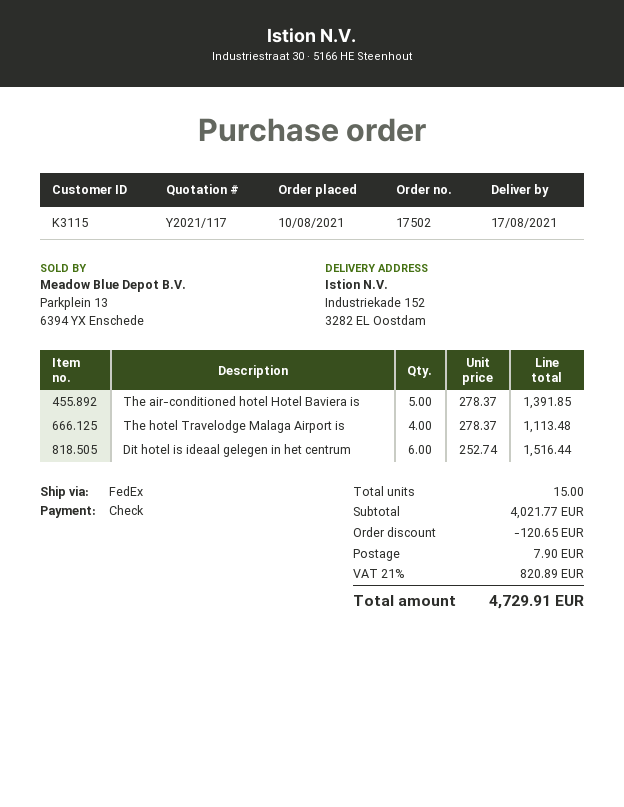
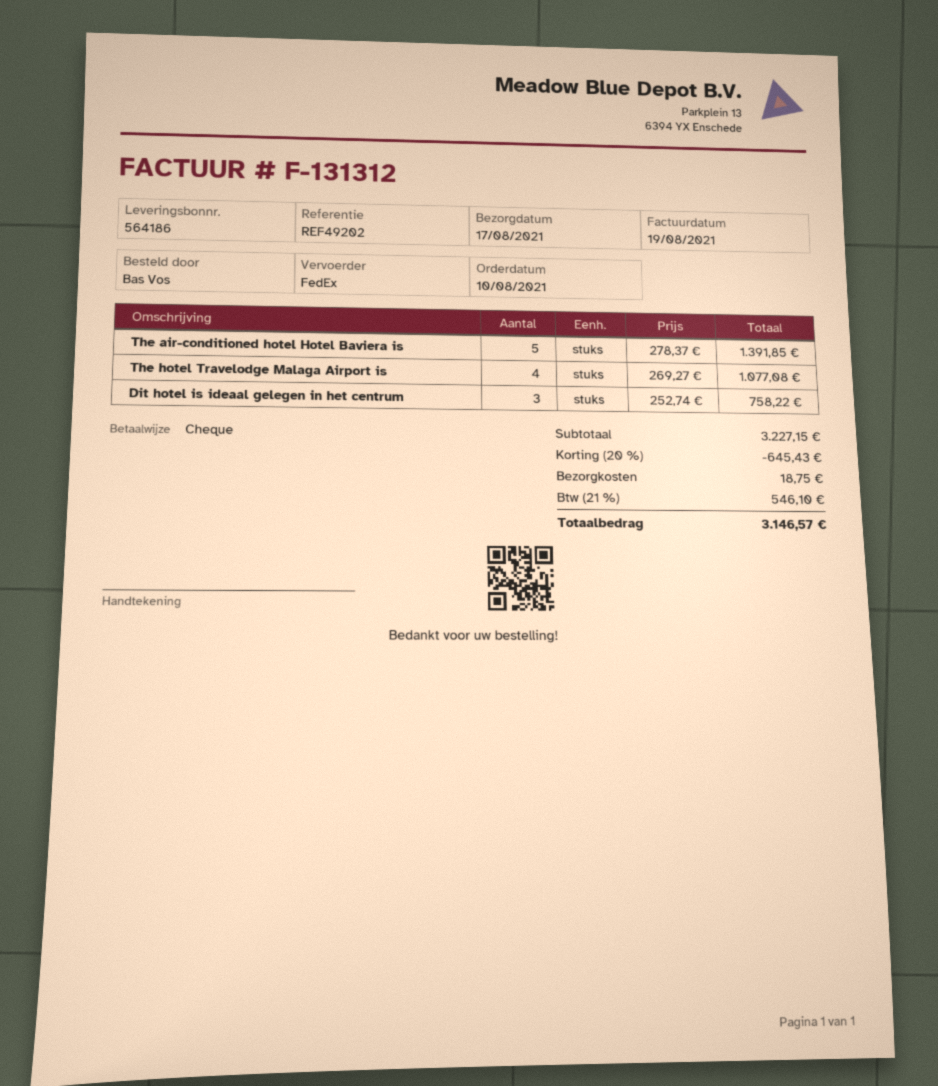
The hotel Travelodge Malaga Airport is: 4 x 278.37 = 1113.48 -> 4 x 269.27 = 1077.08
Dit hotel is ideaal gelegen in het centrum: 6 x 252.74 = 1516.44 -> 3 x 252.74 = 758.22
subtotal: 4021.77 -> 3227.15
discount: 120.65 -> 645.43
shipping: 7.90 -> 18.75
tax: 21% = 820.89 -> 21% = 546.10
total: 4729.91 -> 3146.57

